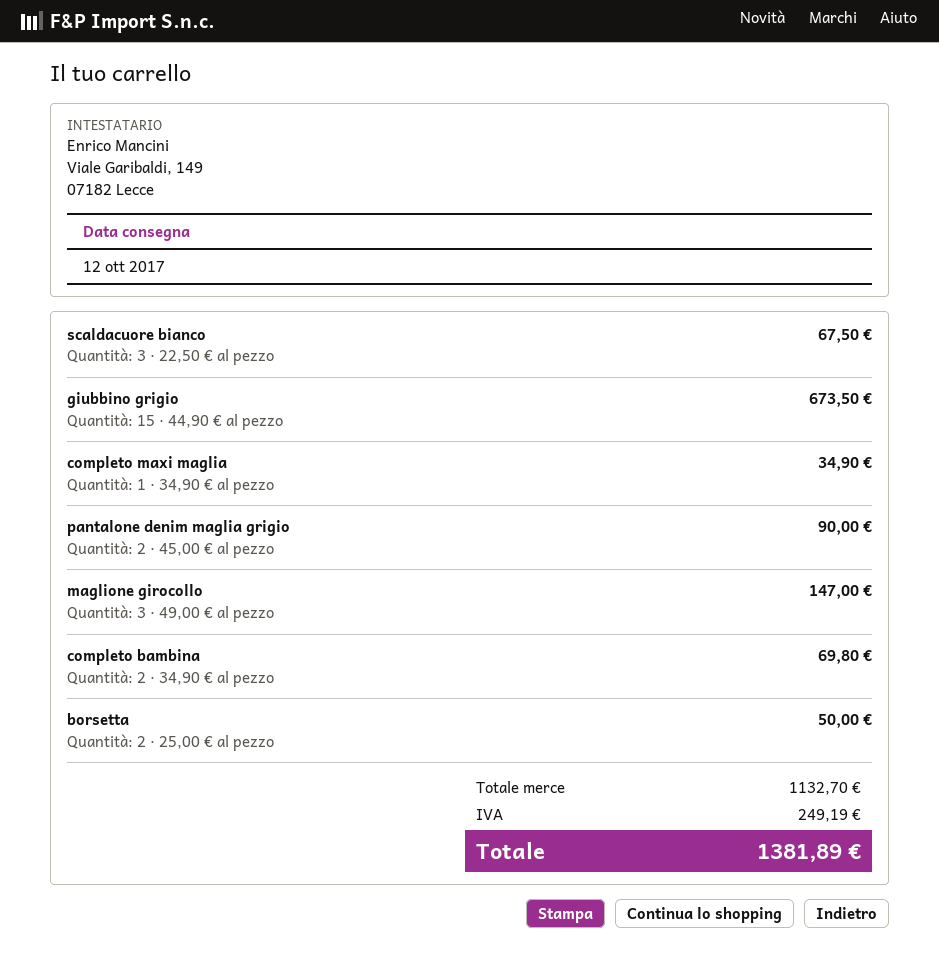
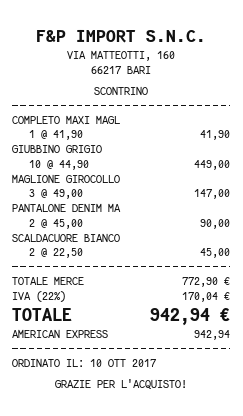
scaldacuore bianco: 3 x 22.50 = 67.50 -> 2 x 22.50 = 45.00
giubbino grigio: 15 x 44.90 = 673.50 -> 10 x 44.90 = 449.00
completo maxi maglia: 1 x 34.90 = 34.90 -> 1 x 41.90 = 41.90
completo bambina: 2 x 34.90 = 69.80 -> none
borsetta: 2 x 25.00 = 50.00 -> none
subtotal: 1132.70 -> 772.90
tax: 249.19 -> 170.04
total: 1381.89 -> 942.94

